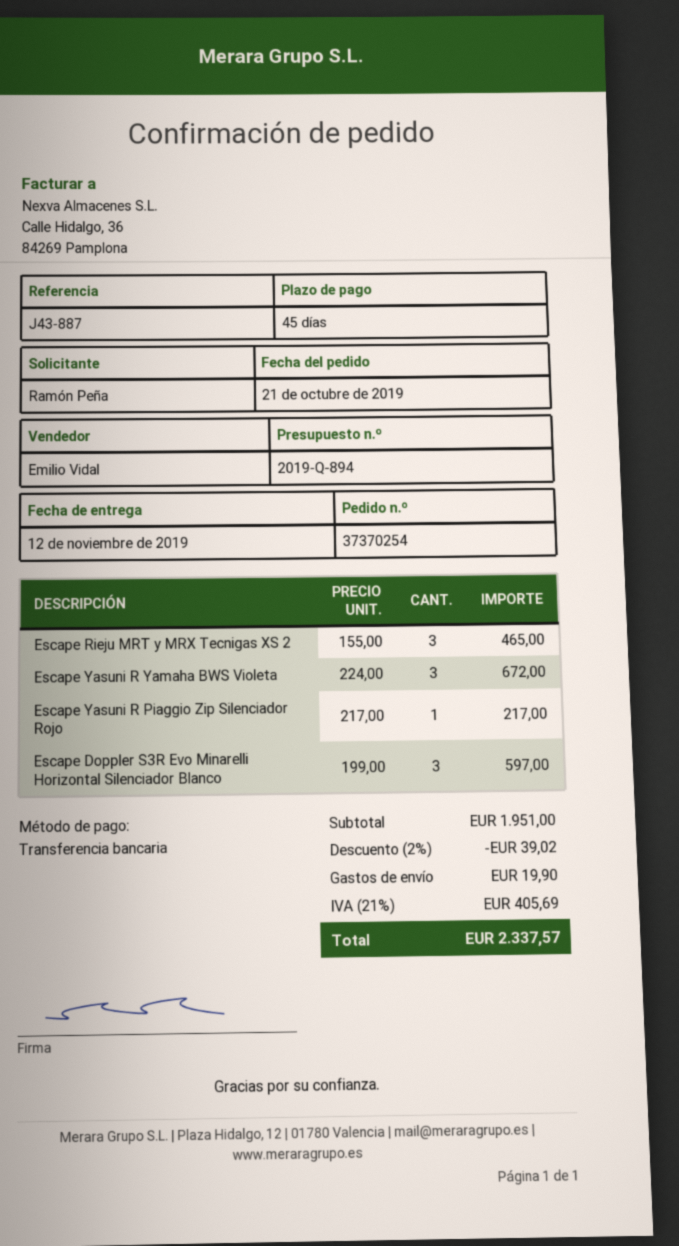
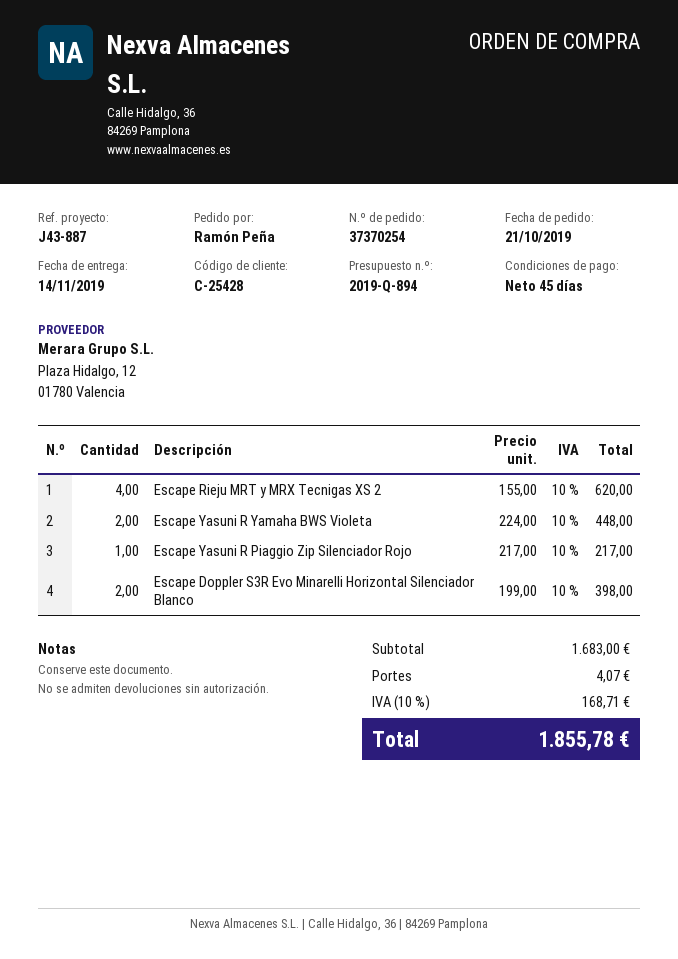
delivery date: 2019-11-12 -> 2019-11-14
Escape Rieju MRT y MRX Tecnigas XS 2: 3 x 155.00 = 465.00 -> 4 x 155.00 = 620.00
Escape Yasuni R Yamaha BWS Violeta: 3 x 224.00 = 672.00 -> 2 x 224.00 = 448.00
Escape Doppler S3R Evo Minarelli Horizontal Silenciador Blanco: 3 x 199.00 = 597.00 -> 2 x 199.00 = 398.00
subtotal: 1951.00 -> 1683.00
discount: 2% = 39.02 -> none
shipping: 19.90 -> 4.07
tax: 21% = 405.69 -> 10% = 168.71
total: 2337.57 -> 1855.78

